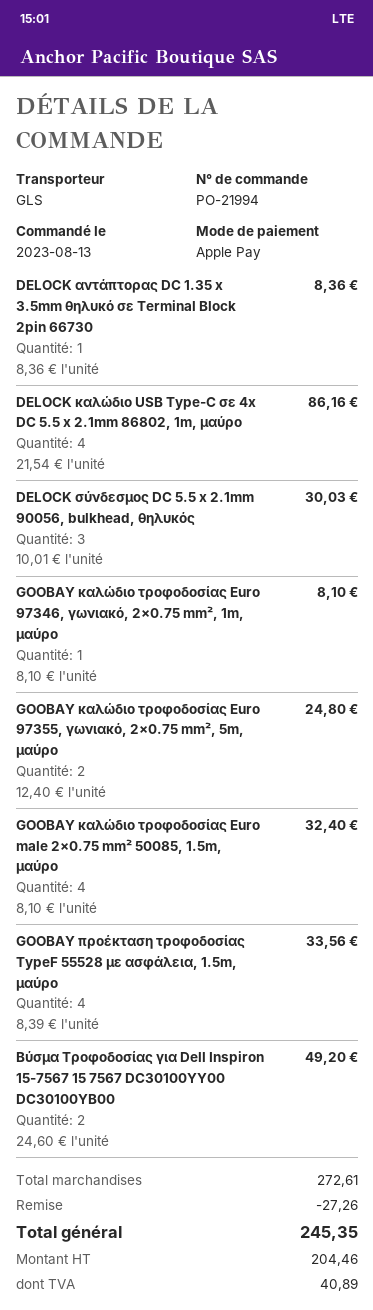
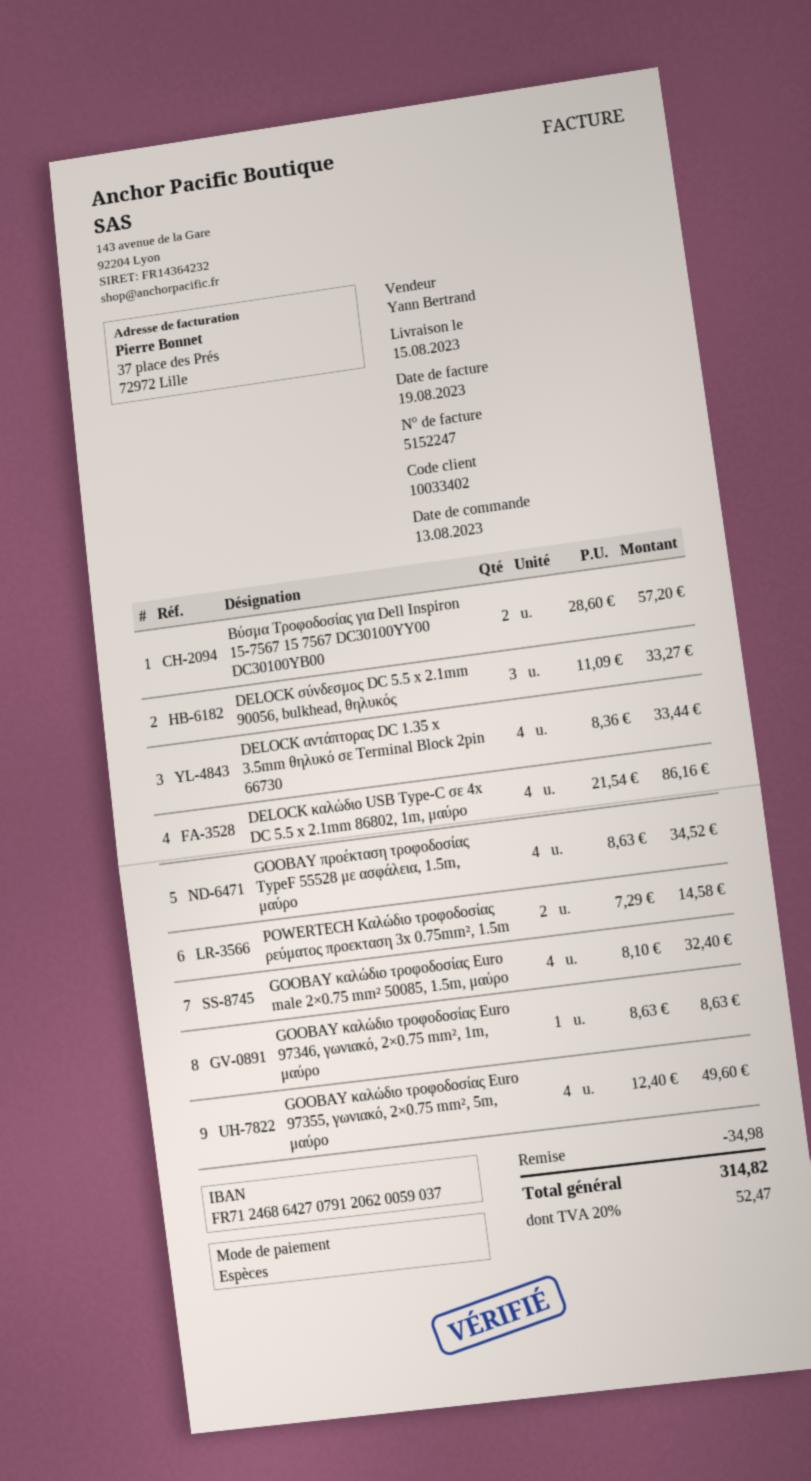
payment method: Apple Pay -> cash
DELOCK αντάπτορας DC 1.35 x 3.5mm θηλυκό σε Terminal Block 2pin 66730: 1 x 8.36 = 8.36 -> 4 x 8.36 = 33.44
DELOCK σύνδεσμος DC 5.5 x 2.1mm 90056, bulkhead, θηλυκός: 3 x 10.01 = 30.03 -> 3 x 11.09 = 33.27
GOOBAY καλώδιο τροφοδοσίας Euro 97346, γωνιακό, 2×0.75 mm², 1m, μαύρο: 1 x 8.10 = 8.10 -> 1 x 8.63 = 8.63
GOOBAY καλώδιο τροφοδοσίας Euro 97355, γωνιακό, 2×0.75 mm², 5m, μαύρο: 2 x 12.40 = 24.80 -> 4 x 12.40 = 49.60
GOOBAY προέκταση τροφοδοσίας TypeF 55528 με ασφάλεια, 1.5m, μαύρο: 4 x 8.39 = 33.56 -> 4 x 8.63 = 34.52
Βύσμα Τροφοδοσίας για Dell Inspiron 15-7567 15 7567 DC30100YY00 DC30100YB00: 2 x 24.60 = 49.20 -> 2 x 28.60 = 57.20
POWERTECH Καλώδιο τροφοδοσίας ρεύματος προεκταση 3x 0.75mm², 1.5m: none -> 2 x 7.29 = 14.58
discount: 27.26 -> 34.98
tax: 40.89 -> 52.47
total: 245.35 -> 314.82

